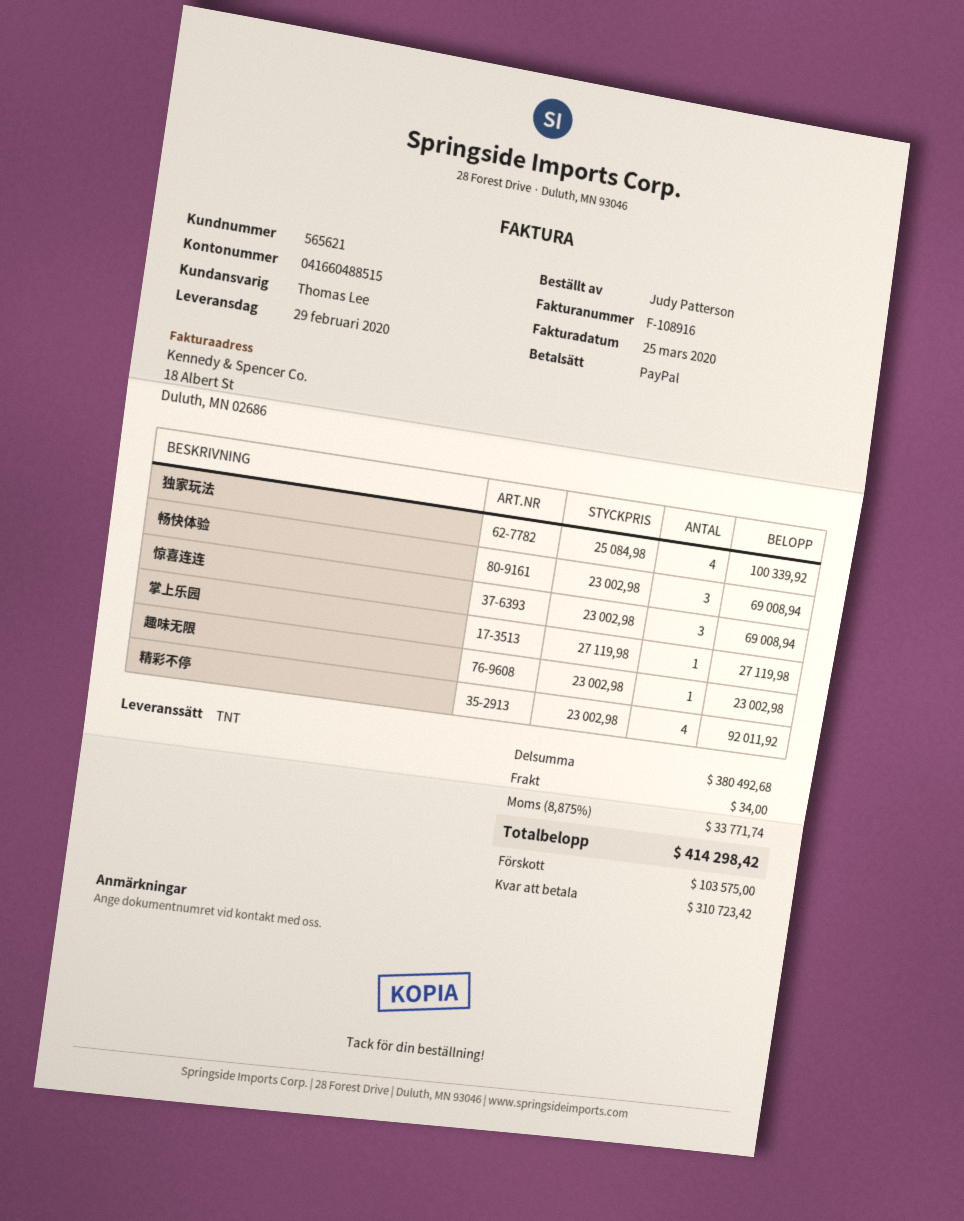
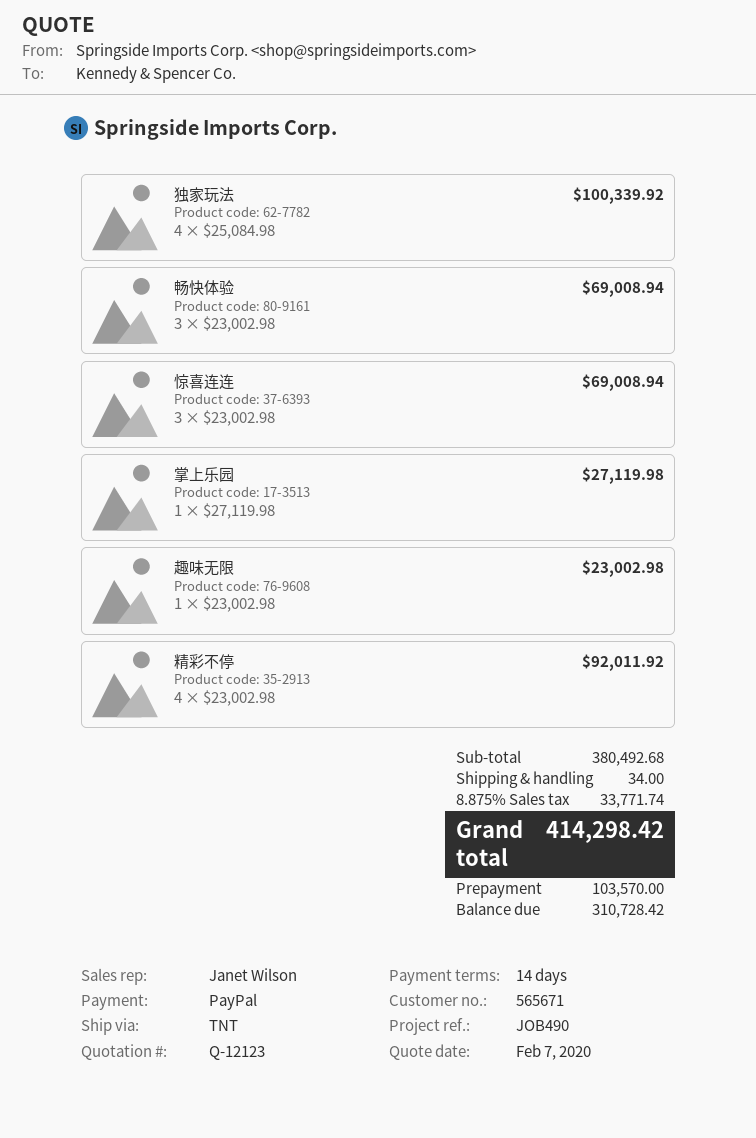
customer number: 565621 -> 565671
sales rep: Thomas Lee -> Janet Wilson
deposit: 103575.00 -> 103570.00
balance: 310723.42 -> 310728.42

